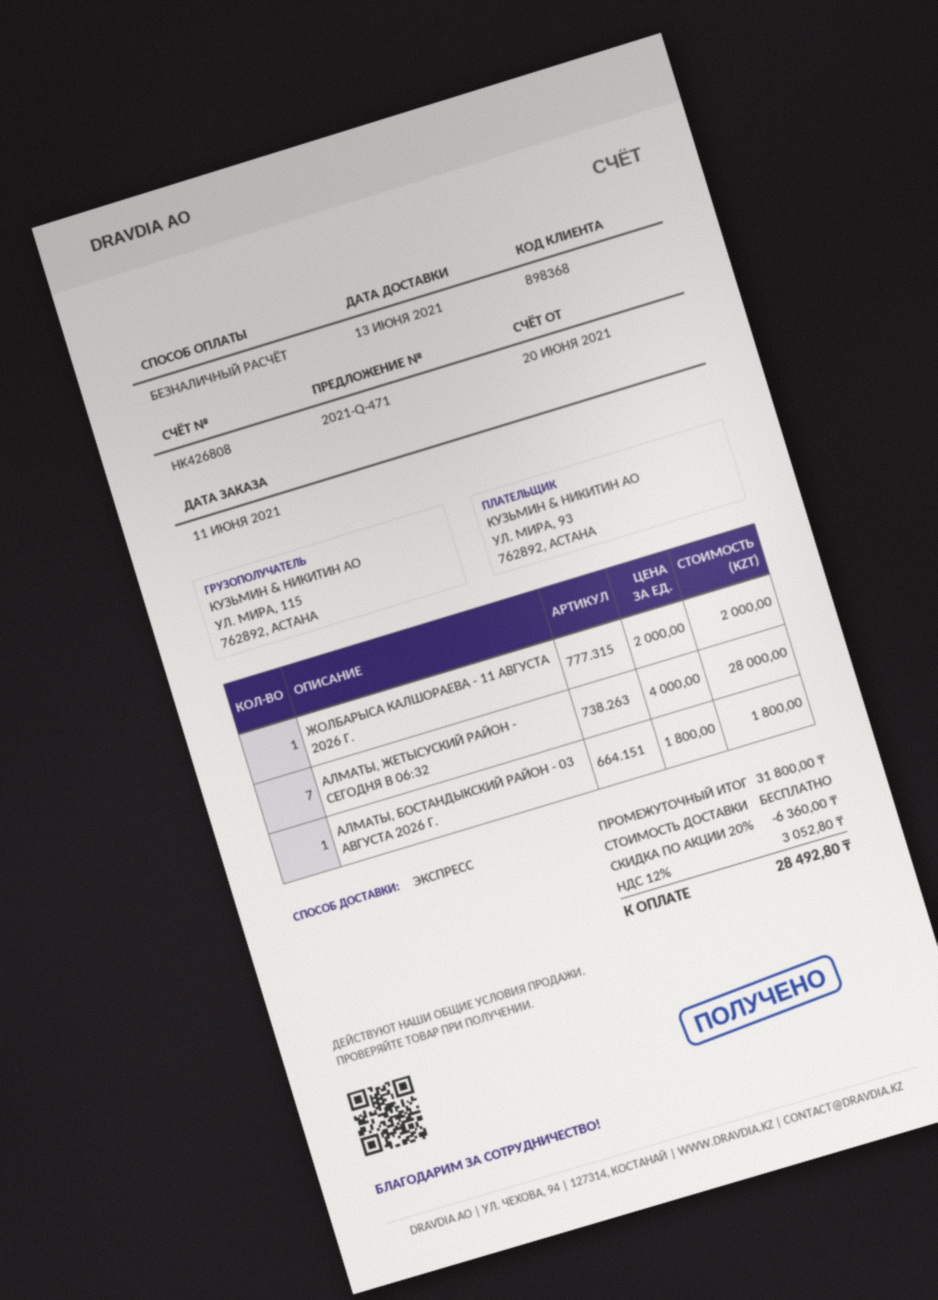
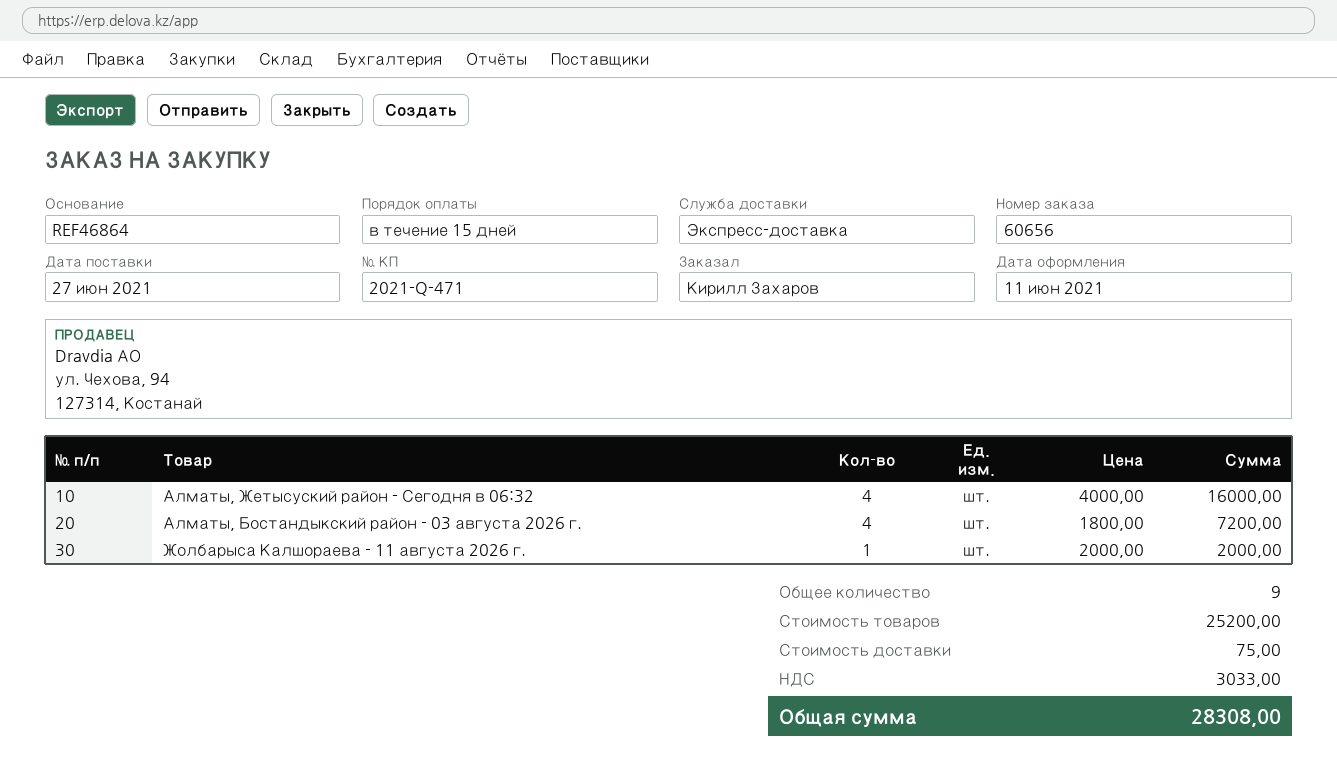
delivery date: 2021-06-13 -> 2021-06-27
АЛМАТЫ, ЖЕТЫСУСКИЙ РАЙОН - СЕГОДНЯ В 06:32: 7 x 4000.00 = 28000.00 -> 4 x 4000.00 = 16000.00
АЛМАТЫ, БОСТАНДЫКСКИЙ РАЙОН - 03 АВГУСТА 2026 Г.: 1 x 1800.00 = 1800.00 -> 4 x 1800.00 = 7200.00
subtotal: 31800.00 -> 25200.00
discount: 20% = 6360.00 -> none
shipping: 0.00 -> 75.00
tax: 3052.80 -> 3033.00
total: 28492.80 -> 28308.00

